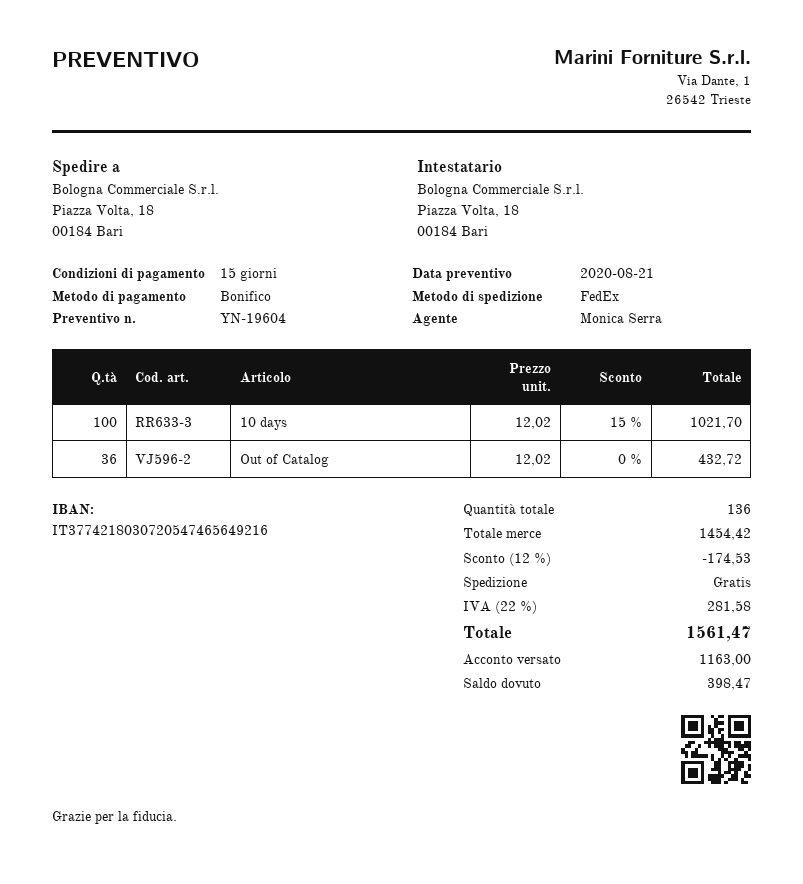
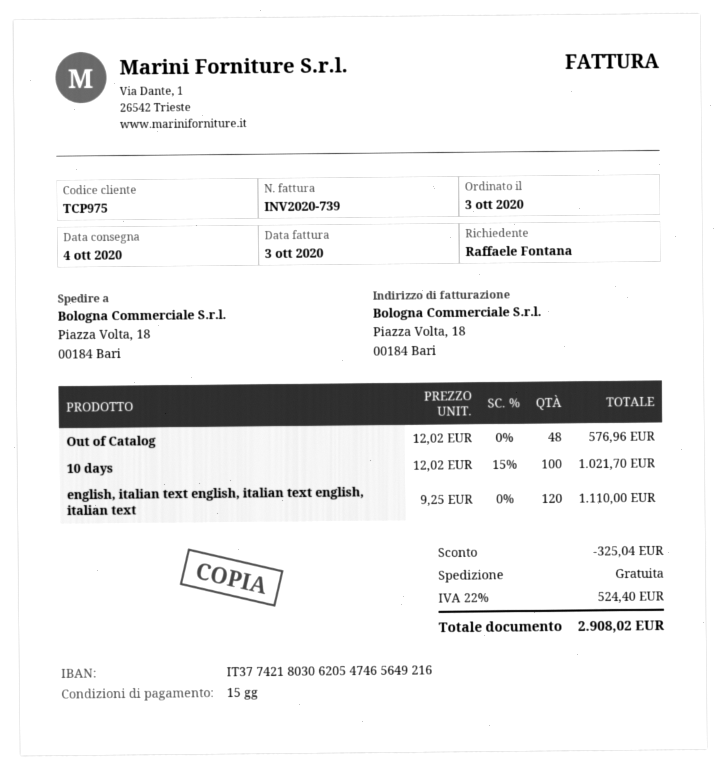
bank account: IT3774218030720547465649216 -> IT3774218030620547465649216
Out of Catalog: 36 x 12.02 = 432.72 -> 48 x 12.02 = 576.96
english, italian text english, italian text english, italian text: none -> 120 x 9.25 = 1110.00
discount: 174.53 -> 325.04
tax: 22% = 281.58 -> 22% = 524.40
total: 1561.47 -> 2908.02

